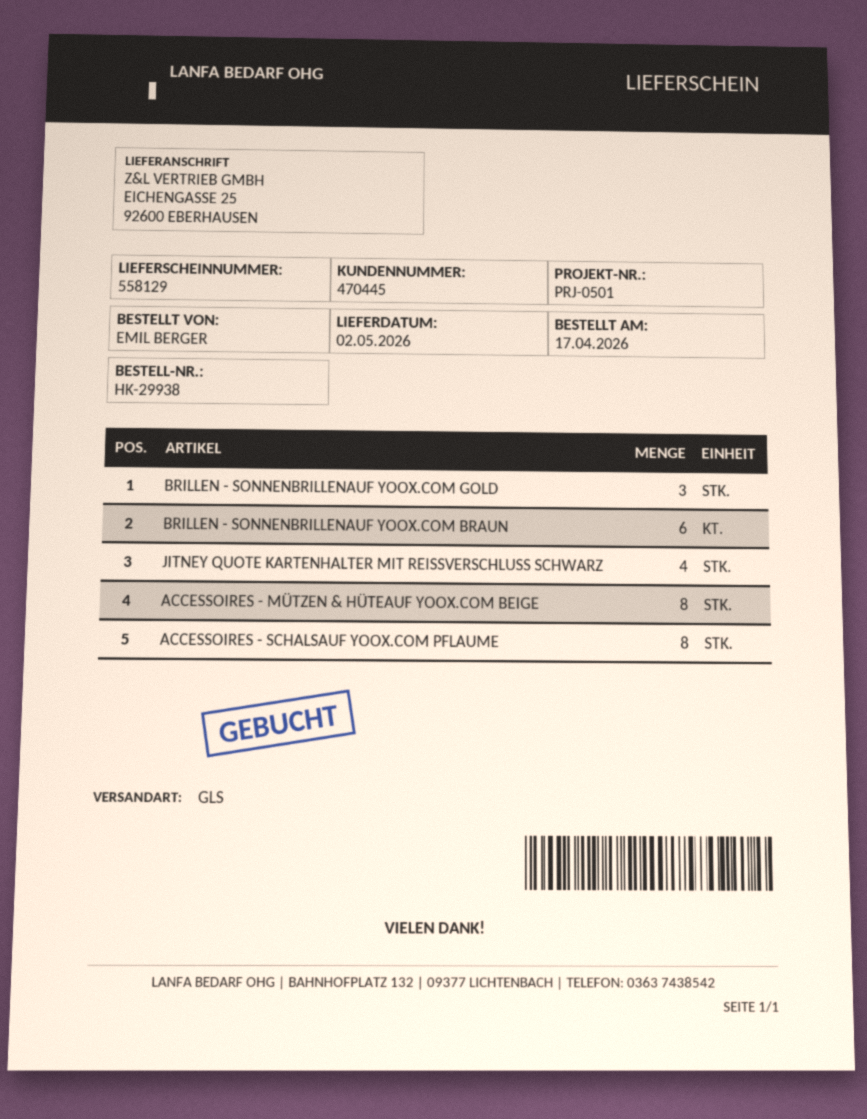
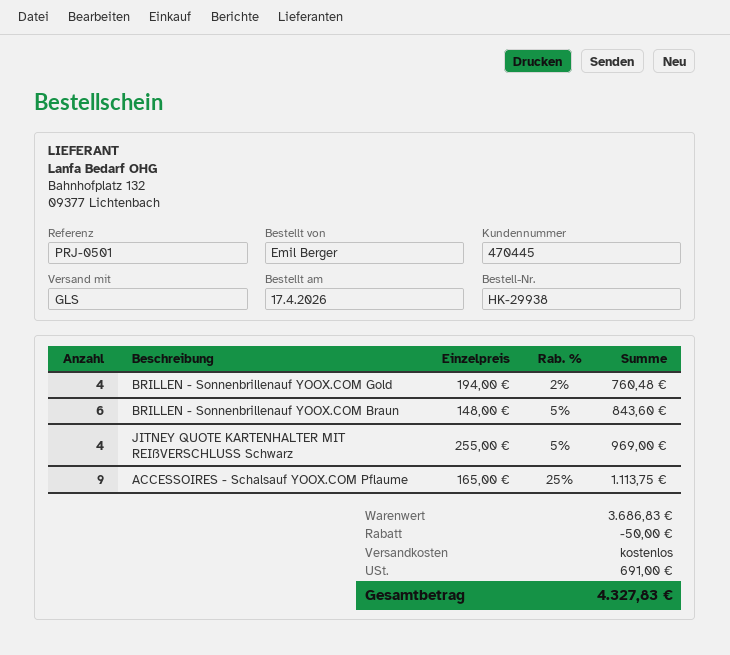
BRILLEN - SONNENBRILLENAUF YOOX.COM GOLD: 3 -> 4
ACCESSOIRES - MÜTZEN & HÜTEAUF YOOX.COM BEIGE: 8 -> none
ACCESSOIRES - SCHALSAUF YOOX.COM PFLAUME: 8 -> 9

